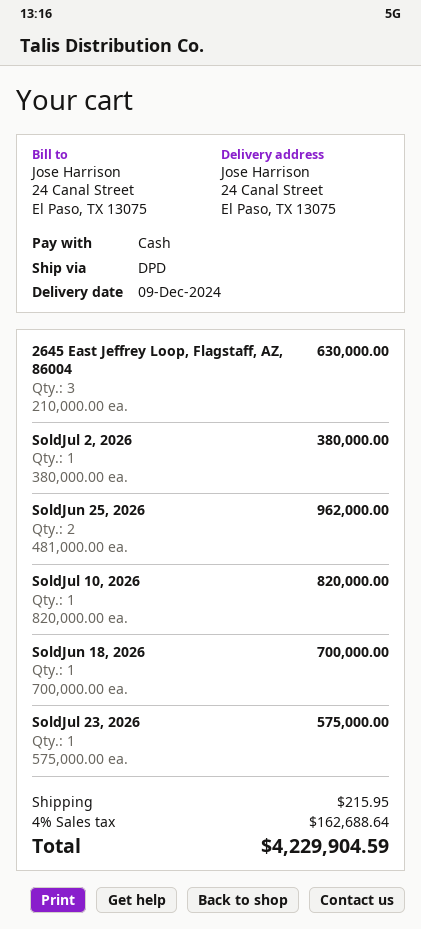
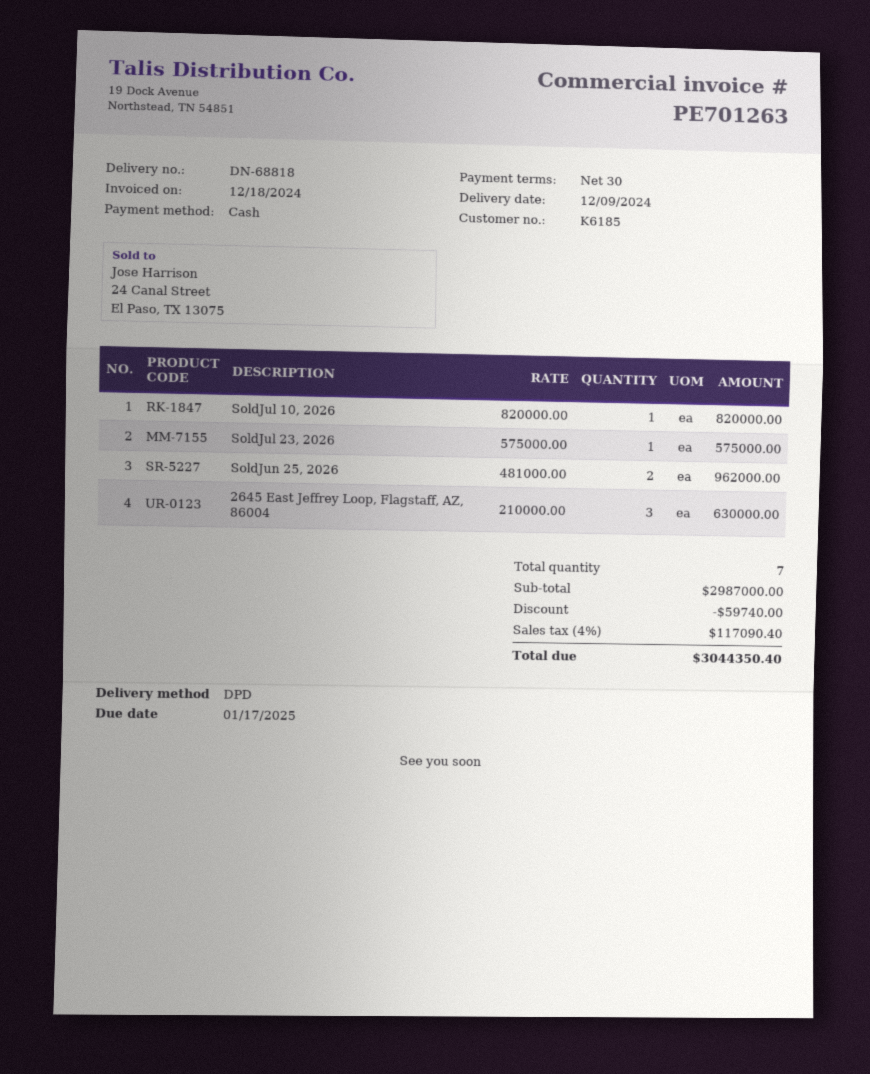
SoldJul 2, 2026: 1 x 380000.00 = 380000.00 -> none
SoldJun 18, 2026: 1 x 700000.00 = 700000.00 -> none
discount: none -> 59740.00
shipping: 215.95 -> none
tax: 4% = 162688.64 -> 4% = 117090.40
total: 4229904.59 -> 3044350.40

